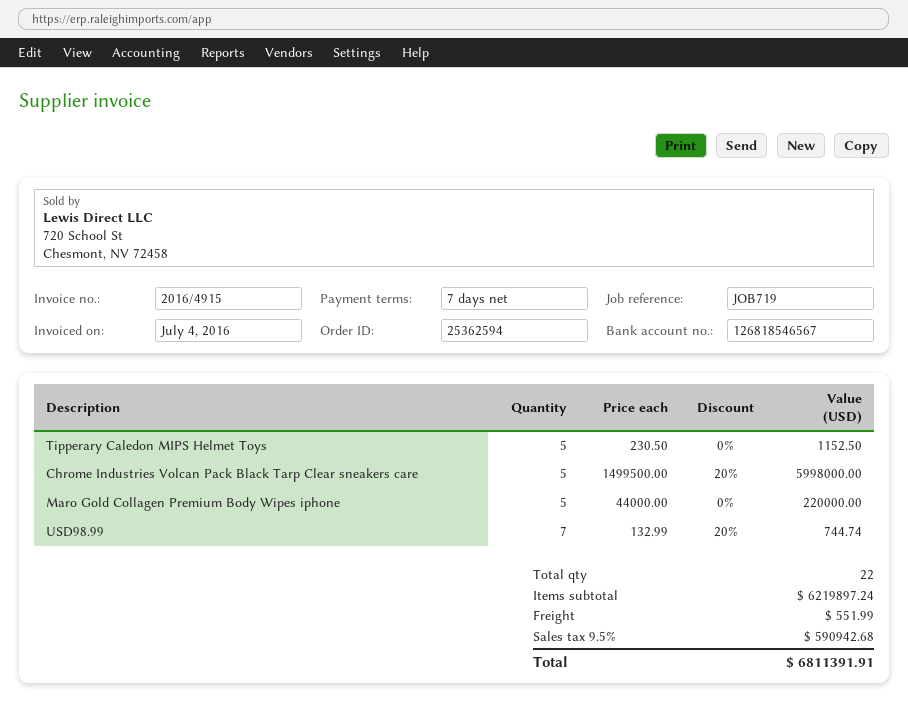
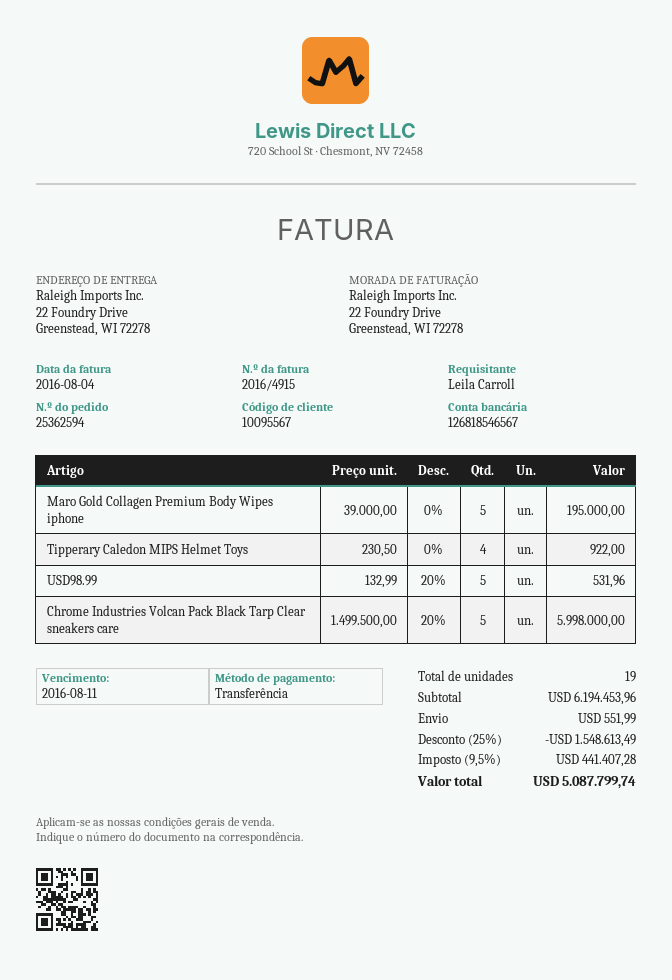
invoice date: 2016-07-04 -> 2016-08-04
Tipperary Caledon MIPS Helmet Toys: 5 x 230.50 = 1152.50 -> 4 x 230.50 = 922.00
Maro Gold Collagen Premium Body Wipes iphone: 5 x 44000.00 = 220000.00 -> 5 x 39000.00 = 195000.00
USD98.99: 7 x 132.99 - 20% = 744.74 -> 5 x 132.99 - 20% = 531.96
total quantity: 22 -> 19
subtotal: 6219897.24 -> 6194453.96
discount: none -> 25% = 1548613.49
tax: 9.5% = 590942.68 -> 9.5% = 441407.28
total: 6811391.91 -> 5087799.74

